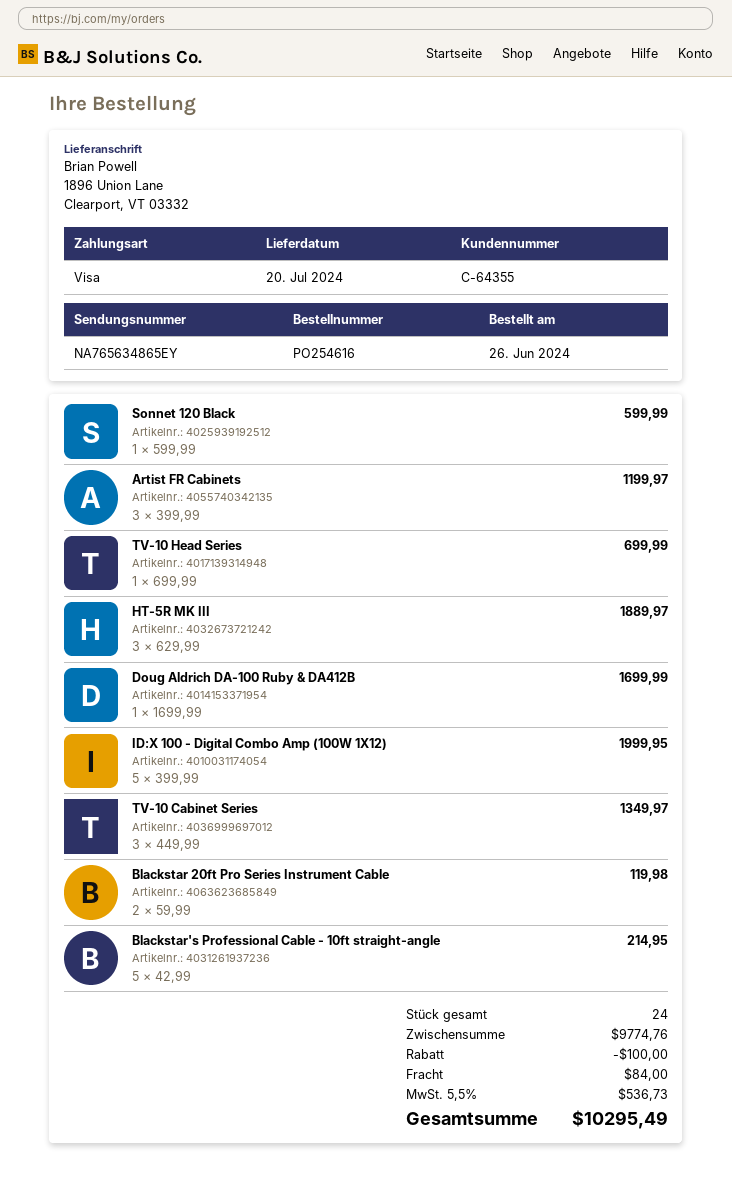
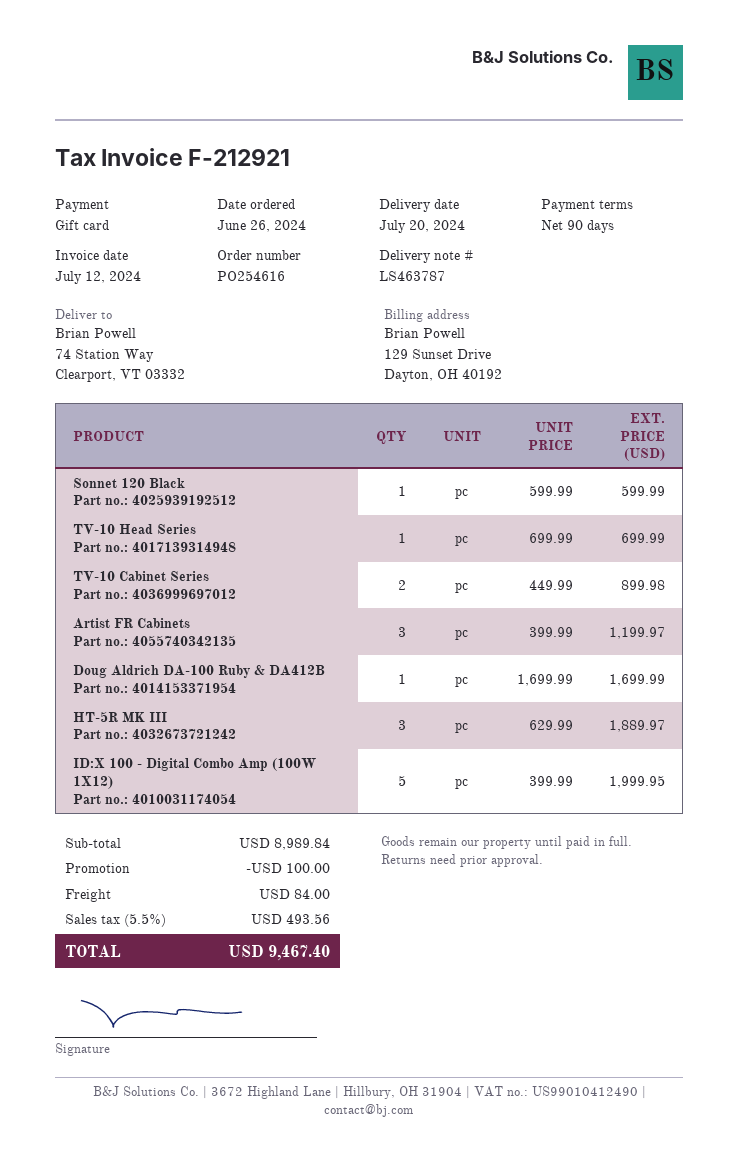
payment method: Visa -> gift card
ship to: 1896 Union Lane, Clearport, VT 03332 -> 74 Station Way, Clearport, VT 03332
TV-10 Cabinet Series: 3 x 449.99 = 1349.97 -> 2 x 449.99 = 899.98
Blackstar 20ft Pro Series Instrument Cable: 2 x 59.99 = 119.98 -> none
Blackstar's Professional Cable - 10ft straight-angle: 5 x 42.99 = 214.95 -> none
subtotal: 9774.76 -> 8989.84
tax: 5.5% = 536.73 -> 5.5% = 493.56
total: 10295.49 -> 9467.40

